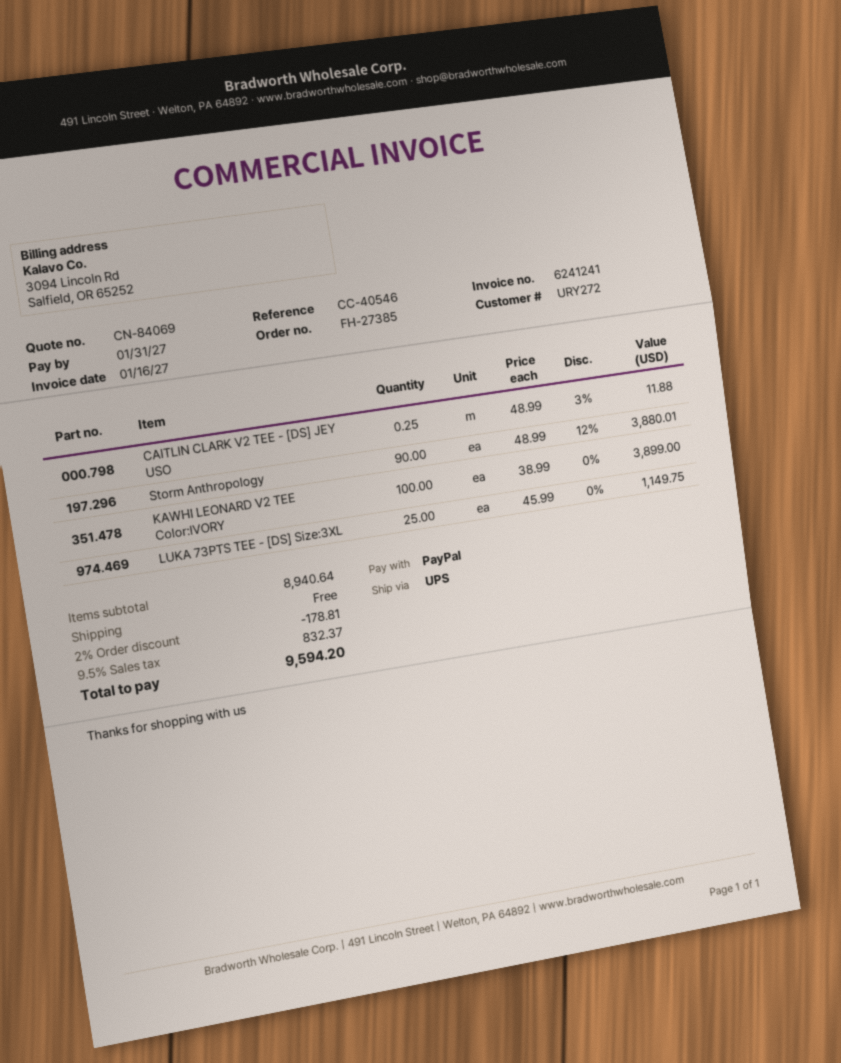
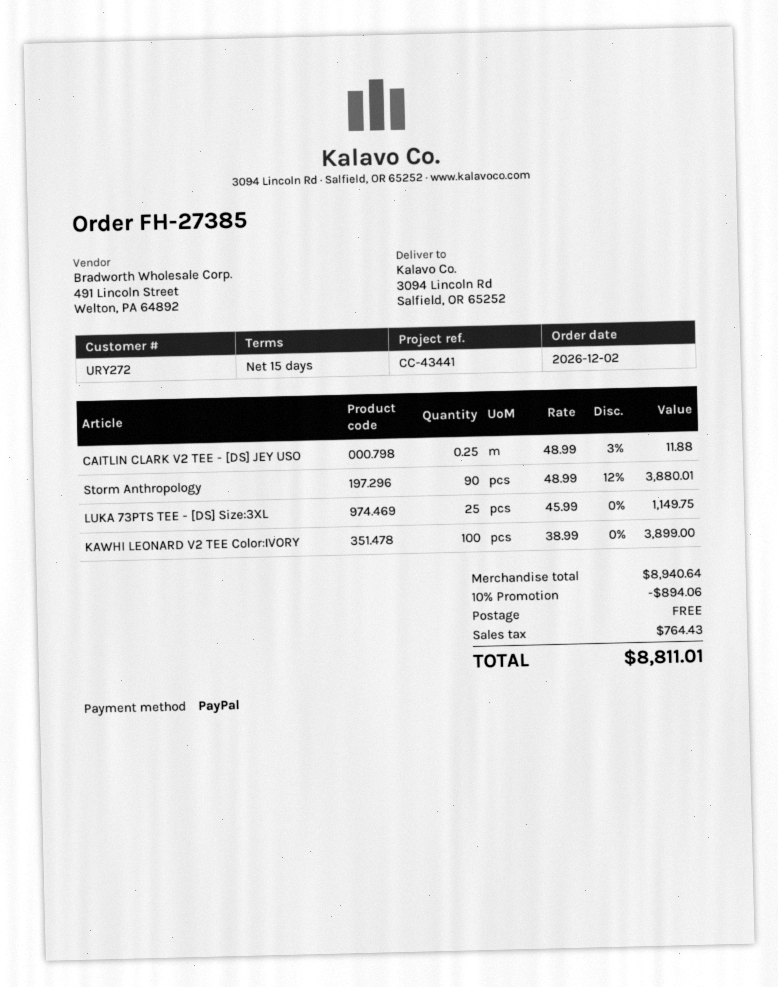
reference: CC-40546 -> CC-43441
discount: 2% = 178.81 -> 10% = 894.06
tax: 832.37 -> 764.43
total: 9594.20 -> 8811.01

